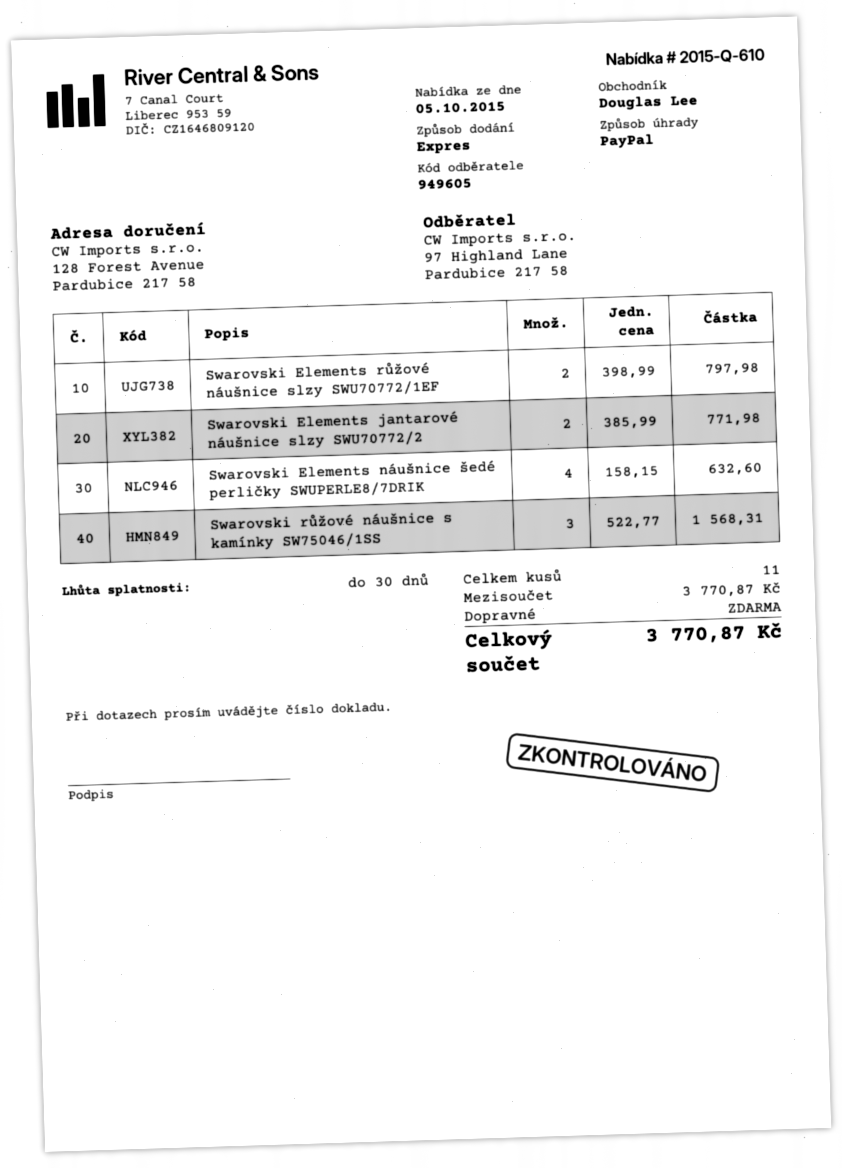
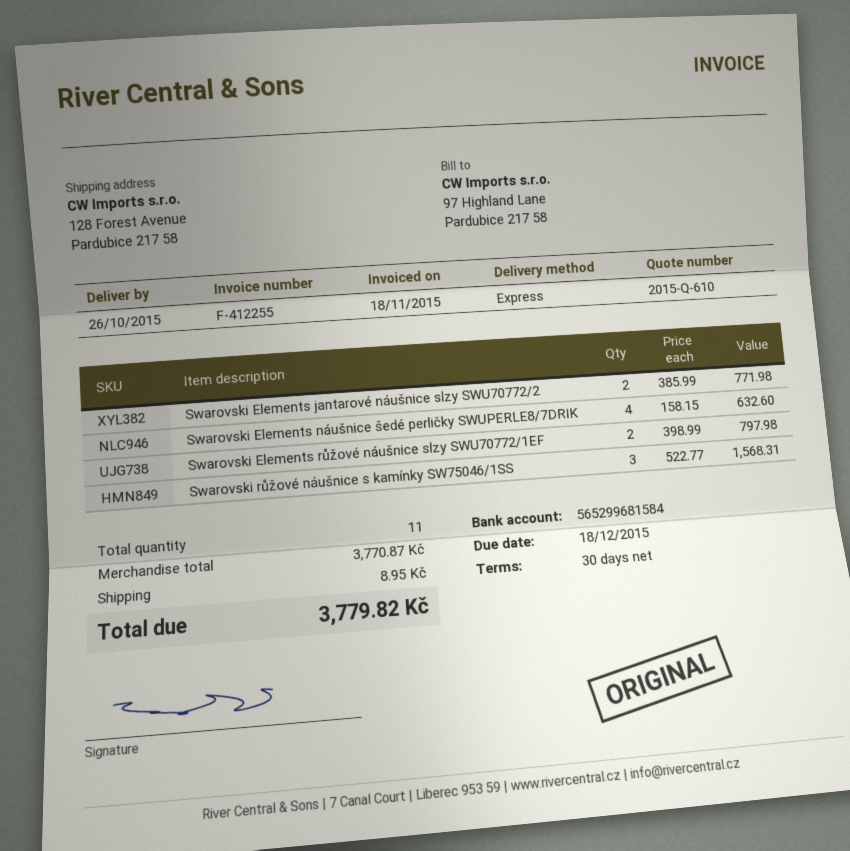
shipping: 0.00 -> 8.95
total: 3770.87 -> 3779.82

